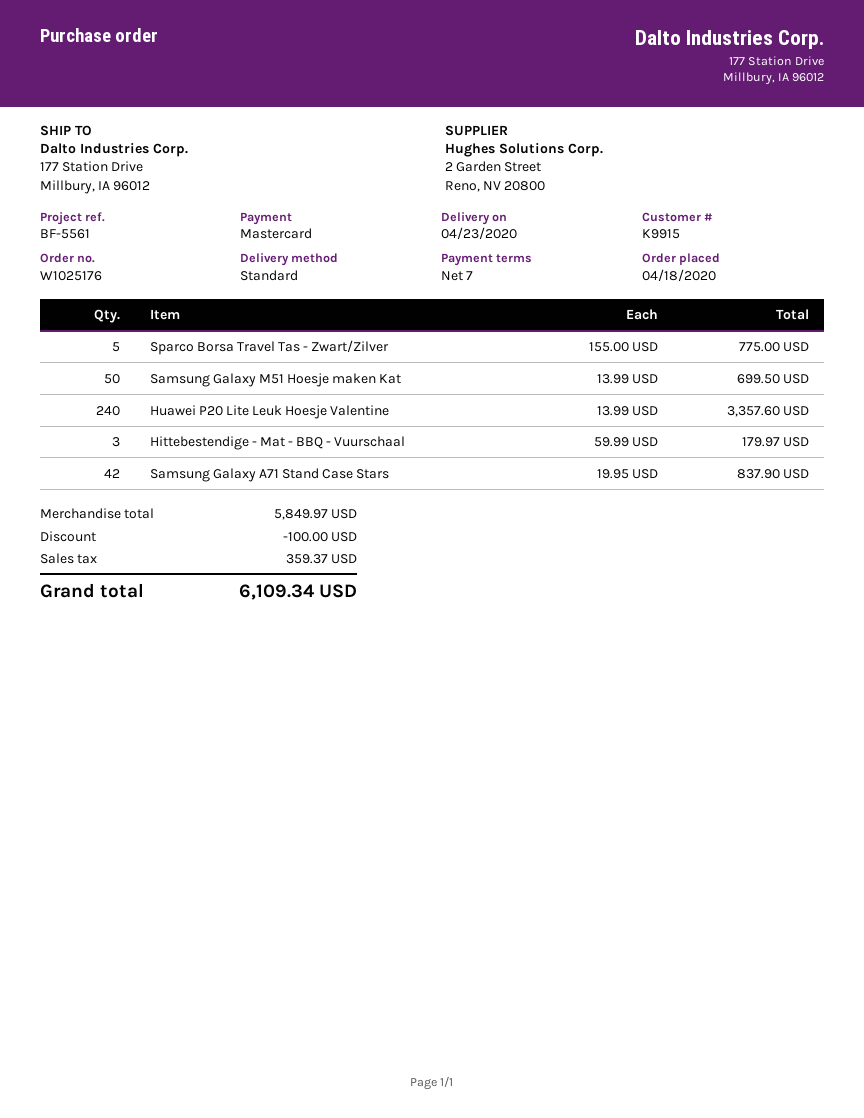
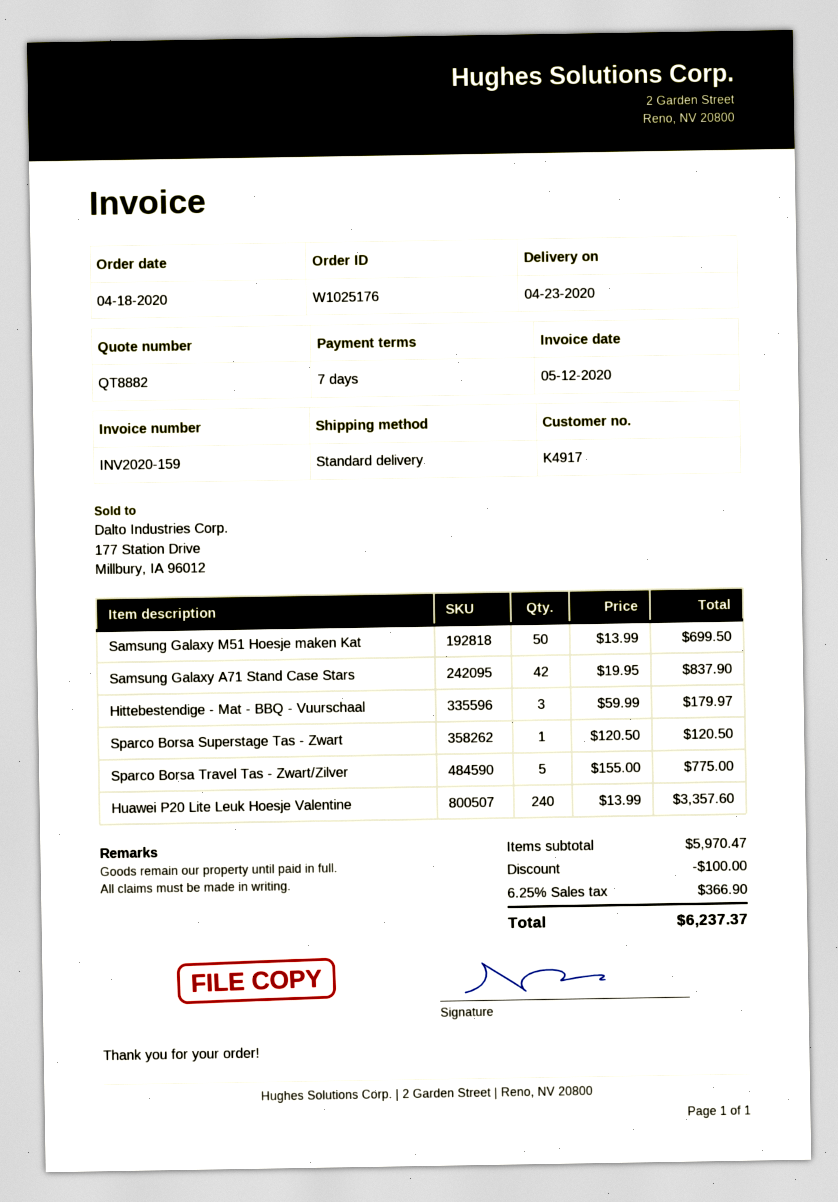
customer number: K9915 -> K4917
Sparco Borsa Superstage Tas - Zwart: none -> 1 x 120.50 = 120.50
subtotal: 5849.97 -> 5970.47
tax: 359.37 -> 366.90
total: 6109.34 -> 6237.37

